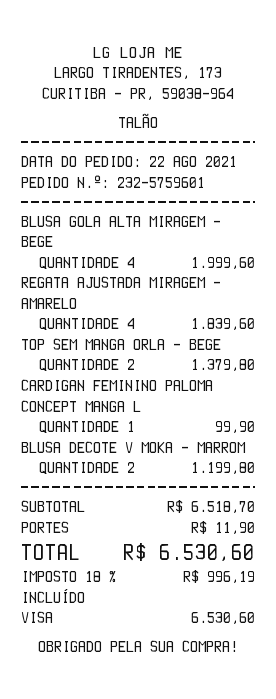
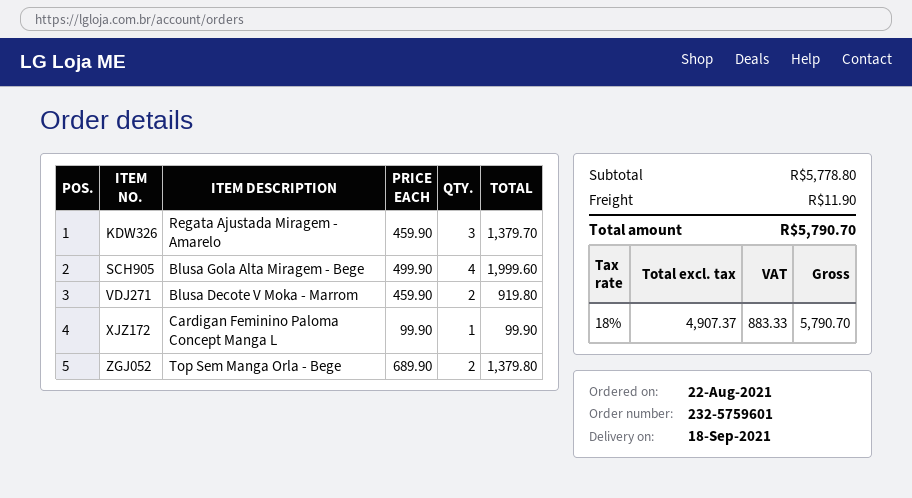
REGATA AJUSTADA MIRAGEM - AMARELO: 4 for 1839.60 -> 3 for 1379.70
BLUSA DECOTE V MOKA - MARROM: 2 for 1199.80 -> 2 for 919.80
subtotal: 6518.70 -> 5778.80
tax: 18% = 996.19 -> 18% = 883.33
total: 6530.60 -> 5790.70

